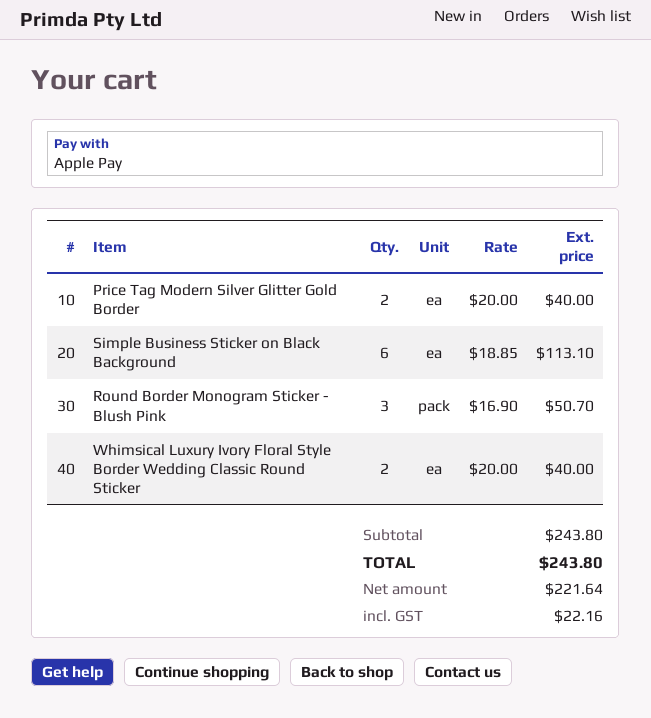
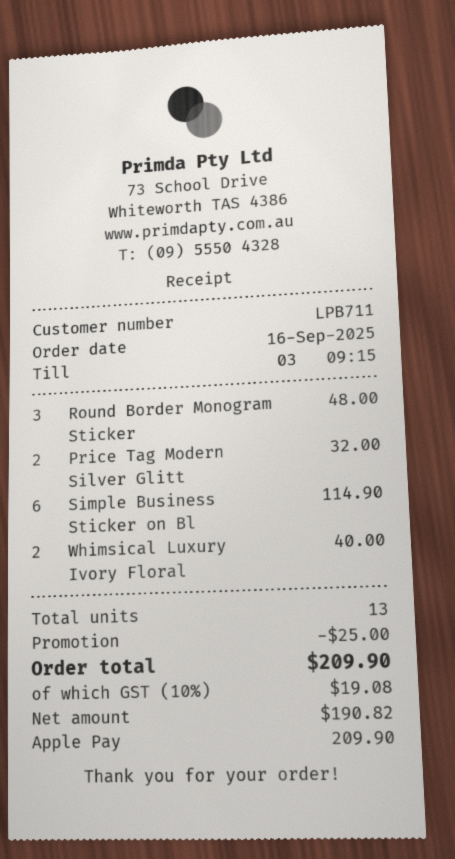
Price Tag Modern Silver Glitter Gold Border: 2 for 40.00 -> 2 for 32.00
Simple Business Sticker on Black Background: 6 for 113.10 -> 6 for 114.90
Round Border Monogram Sticker - Blush Pink: 3 for 50.70 -> 3 for 48.00
discount: none -> 25.00
net: 221.64 -> 190.82
tax: 22.16 -> 19.08
total: 243.80 -> 209.90

